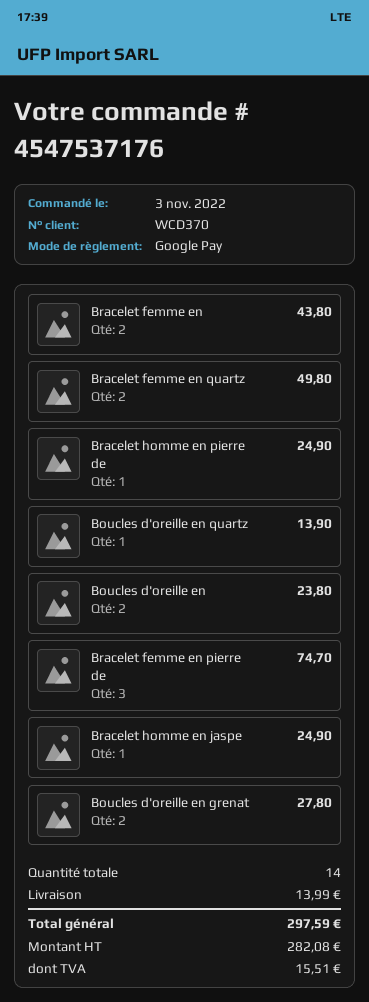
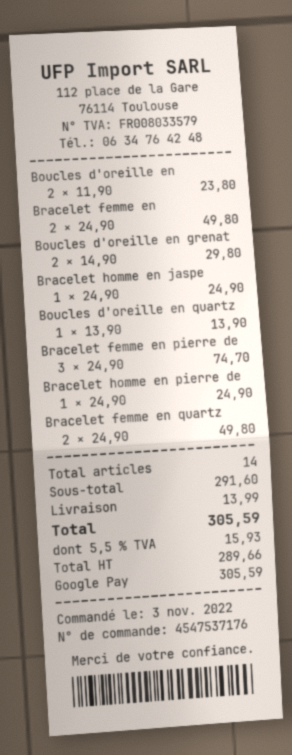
Bracelet femme en: 2 for 43.80 -> 2 for 49.80
Boucles d'oreille en grenat: 2 for 27.80 -> 2 for 29.80
net: 282.08 -> 289.66
tax: 15.51 -> 15.93
total: 297.59 -> 305.59

